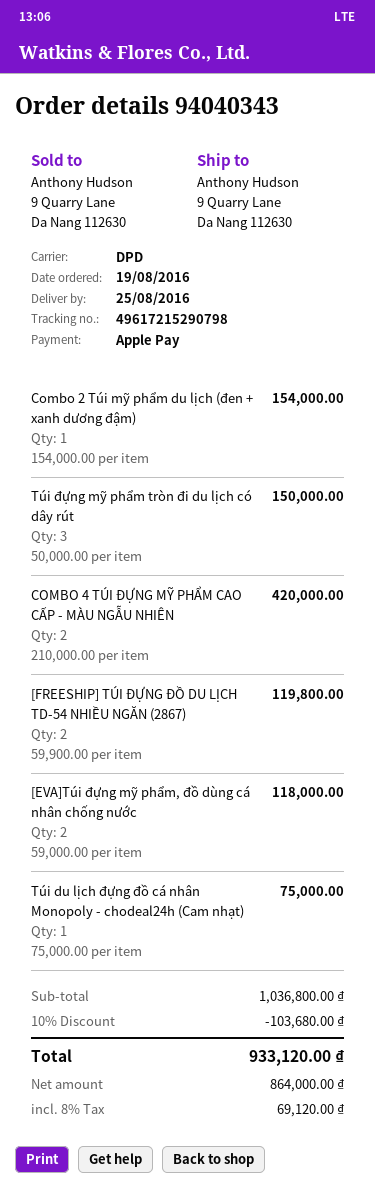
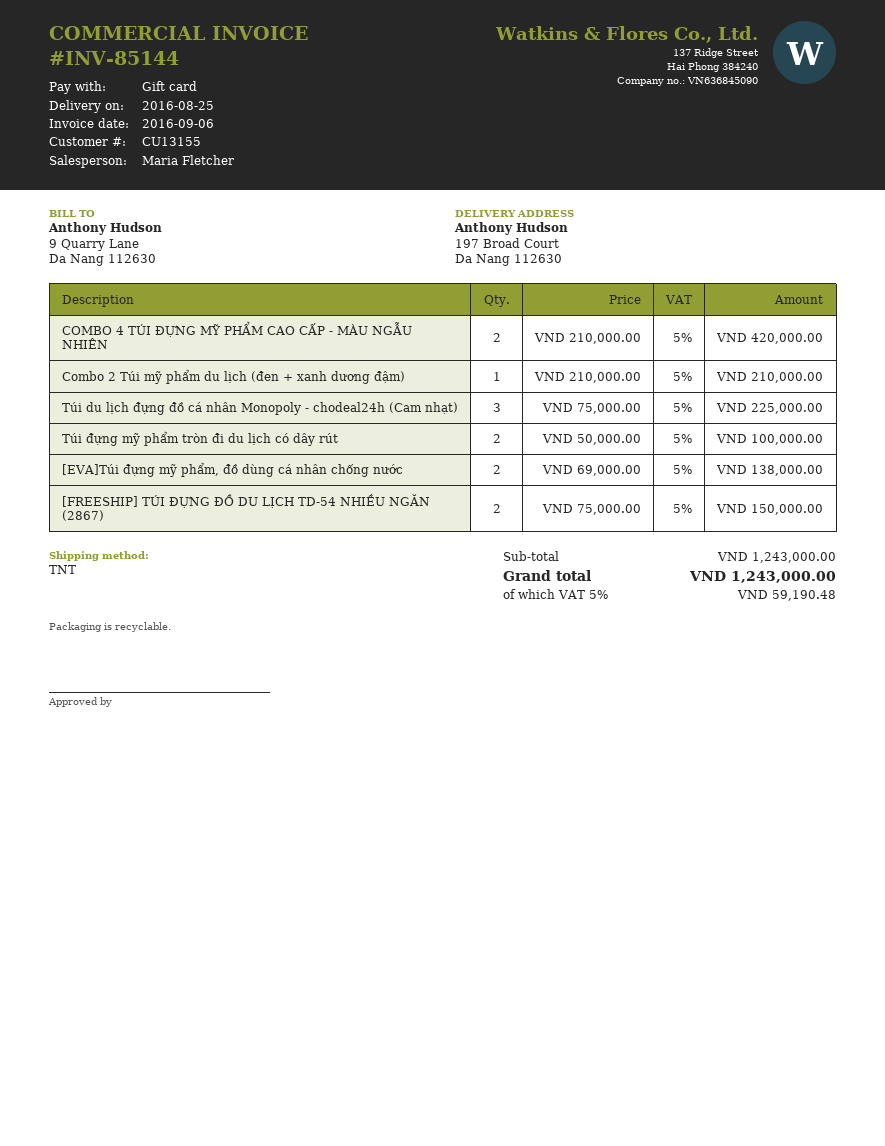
payment method: Apple Pay -> gift card
shipping method: DPD -> TNT
ship to: 9 Quarry Lane, Da Nang 112630 -> 197 Broad Court, Da Nang 112630
Combo 2 Túi mỹ phẩm du lịch (đen + xanh dương đậm): 1 x 154000.00 = 154000.00 -> 1 x 210000.00 = 210000.00
Túi đựng mỹ phẩm tròn đi du lịch có dây rút: 3 x 50000.00 = 150000.00 -> 2 x 50000.00 = 100000.00
[FREESHIP] TÚI ĐỰNG ĐỒ DU LỊCH TD-54 NHIỀU NGĂN (2867): 2 x 59900.00 = 119800.00 -> 2 x 75000.00 = 150000.00
[EVA]Túi đựng mỹ phẩm, đồ dùng cá nhân chống nước: 2 x 59000.00 = 118000.00 -> 2 x 69000.00 = 138000.00
Túi du lịch đựng đồ cá nhân Monopoly - chodeal24h (Cam nhạt): 1 x 75000.00 = 75000.00 -> 3 x 75000.00 = 225000.00
subtotal: 1036800.00 -> 1243000.00
discount: 10% = 103680.00 -> none
tax: 8% = 69120.00 -> 5% = 59190.48
total: 933120.00 -> 1243000.00

